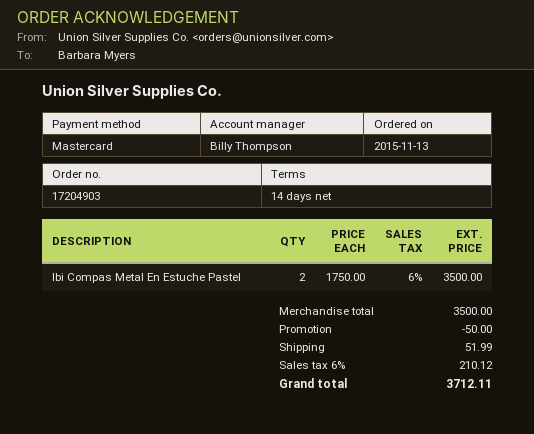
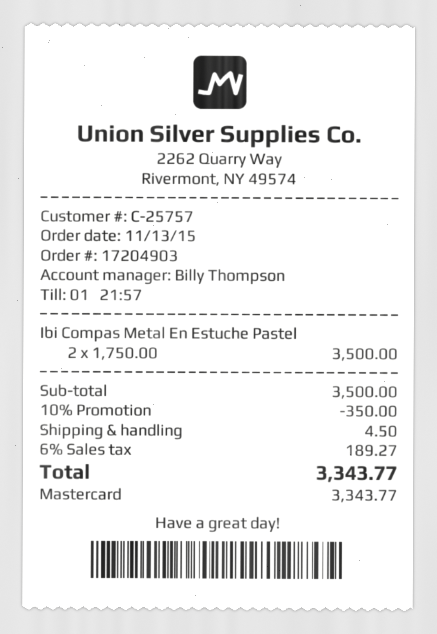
discount: 50.00 -> 350.00
shipping: 51.99 -> 4.50
tax: 6% = 210.12 -> 6% = 189.27
total: 3712.11 -> 3343.77

